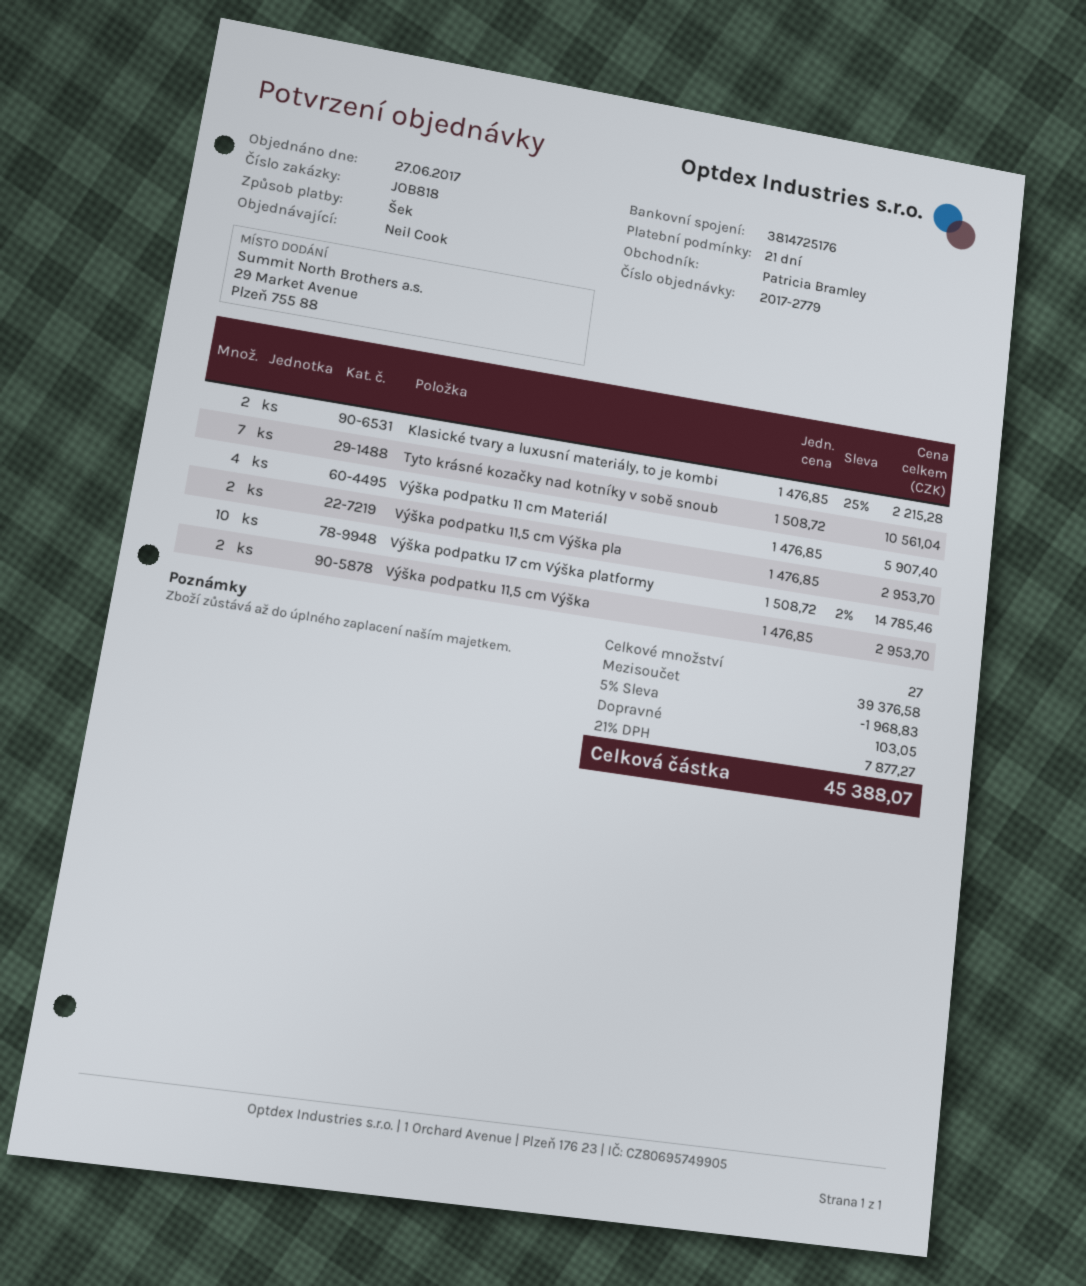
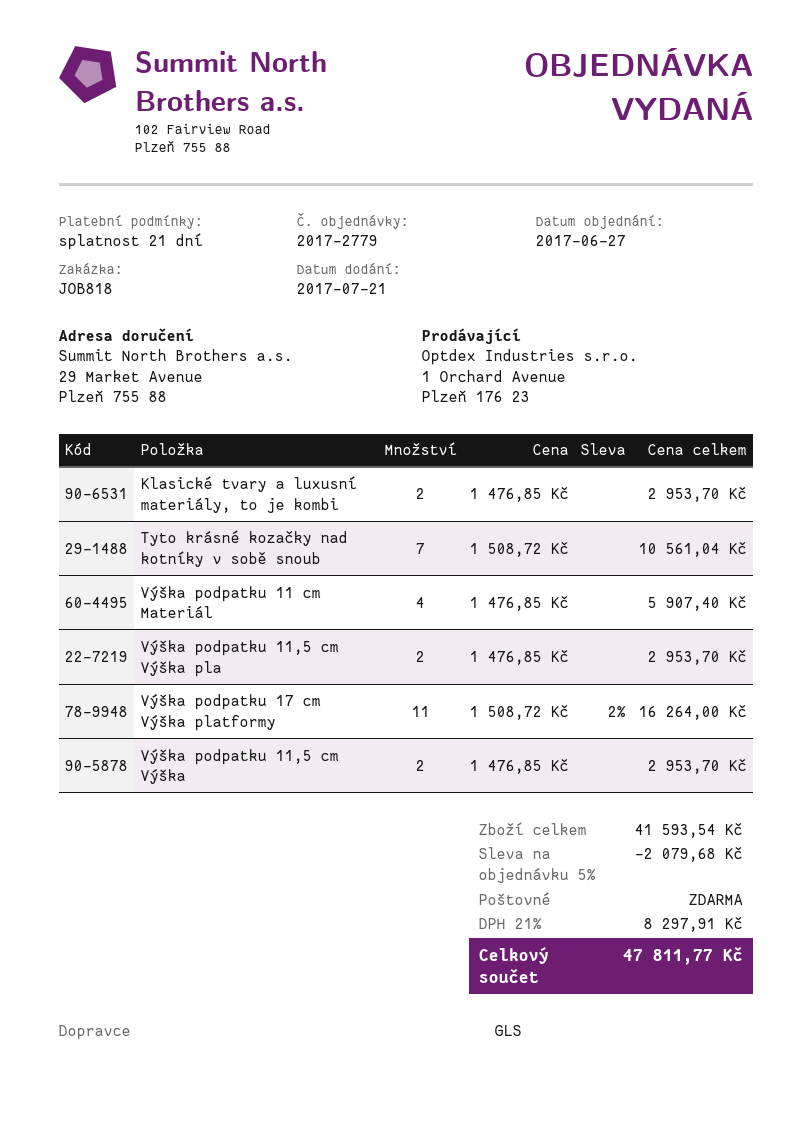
Klasické tvary a luxusní materiály, to je kombi: 2 x 1476.85 - 25% = 2215.28 -> 2 x 1476.85 = 2953.70
Výška podpatku 17 cm Výška platformy: 10 x 1508.72 - 2% = 14785.46 -> 11 x 1508.72 - 2% = 16264.00
subtotal: 39376.58 -> 41593.54
discount: 5% = 1968.83 -> 5% = 2079.68
shipping: 103.05 -> 0.00
tax: 21% = 7877.27 -> 21% = 8297.91
total: 45388.07 -> 47811.77

